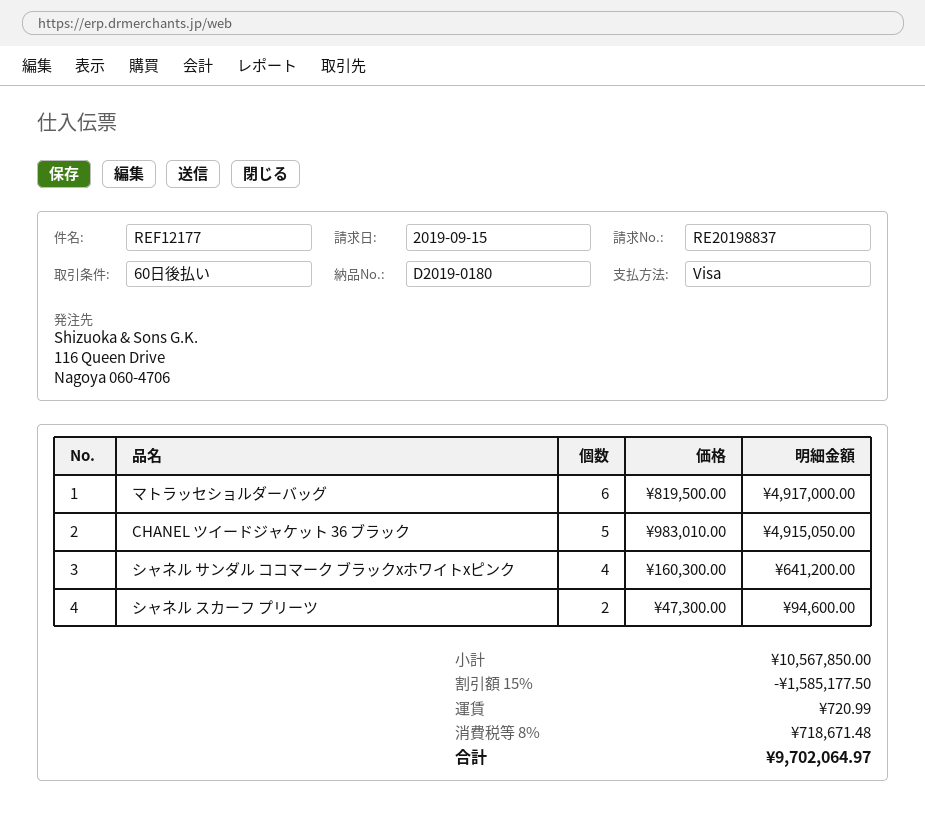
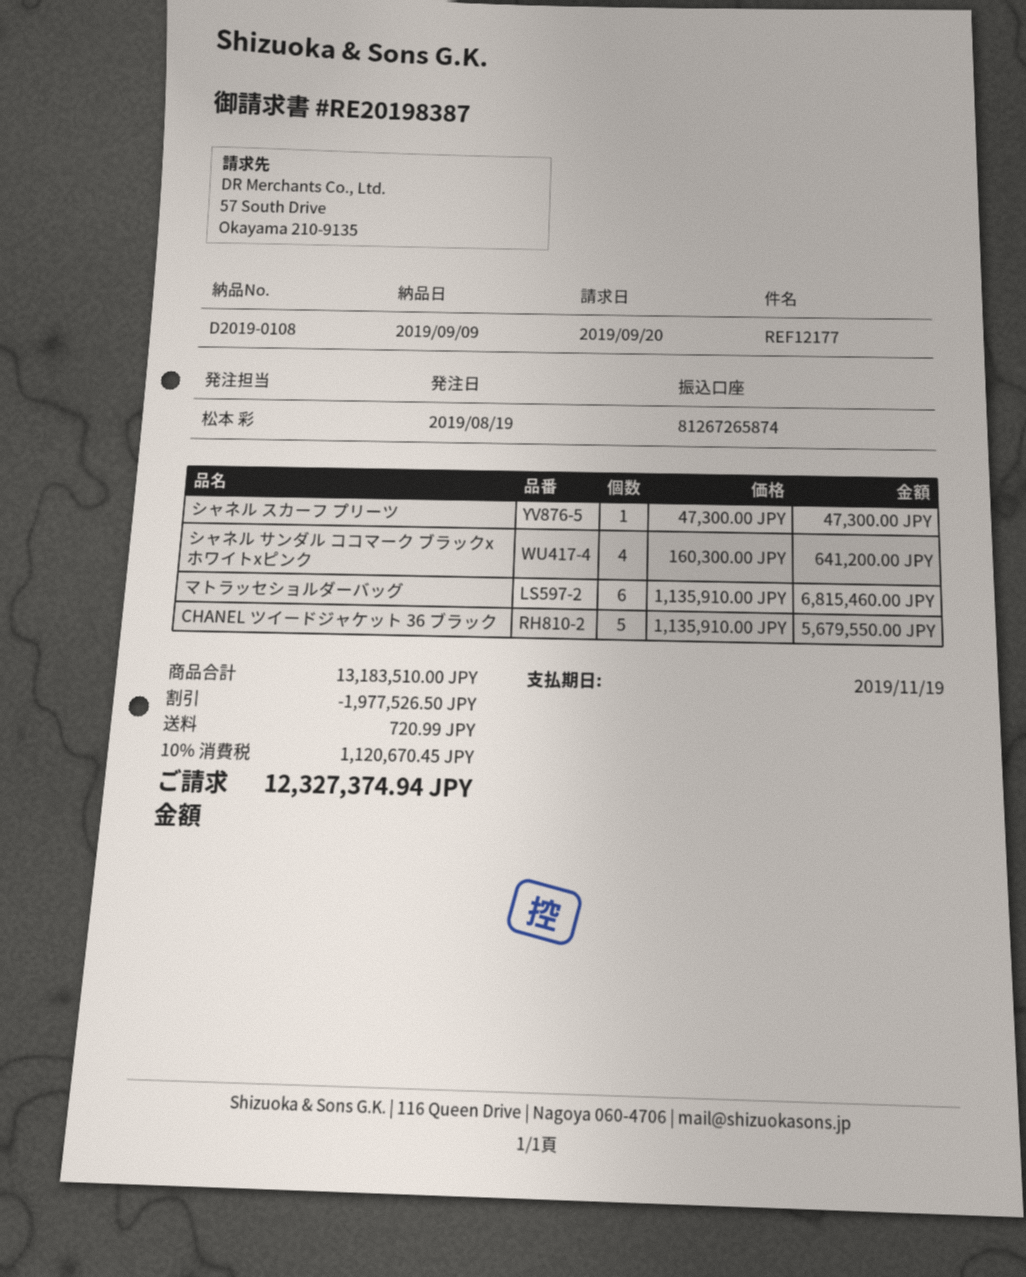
delivery note number: D2019-0180 -> D2019-0108
invoice number: RE20198837 -> RE20198387
invoice date: 2019-09-15 -> 2019-09-20
マトラッセショルダーバッグ: 6 x 819500.00 = 4917000.00 -> 6 x 1135910.00 = 6815460.00
CHANEL ツイードジャケット 36 ブラック: 5 x 983010.00 = 4915050.00 -> 5 x 1135910.00 = 5679550.00
シャネル スカーフ プリーツ: 2 x 47300.00 = 94600.00 -> 1 x 47300.00 = 47300.00
subtotal: 10567850.00 -> 13183510.00
discount: 1585177.50 -> 1977526.50
tax: 8% = 718671.48 -> 10% = 1120670.45
total: 9702064.97 -> 12327374.94

